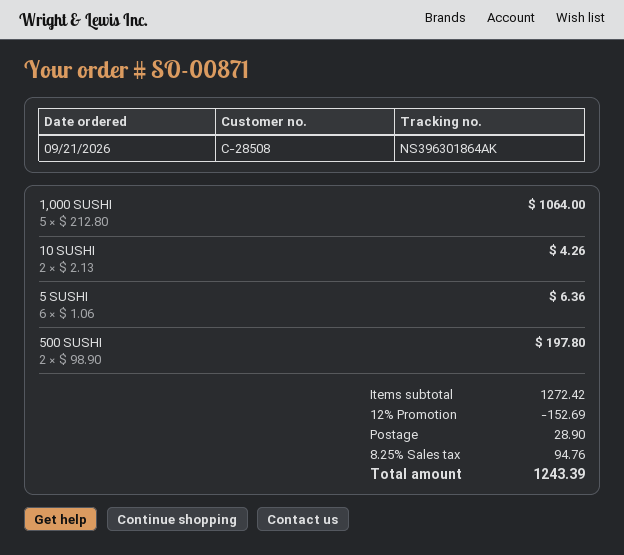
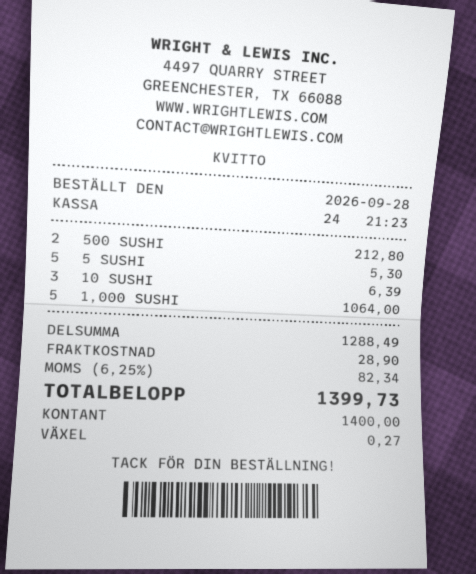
order date: 2026-09-21 -> 2026-09-28
10 SUSHI: 2 for 4.26 -> 3 for 6.39
5 SUSHI: 6 for 6.36 -> 5 for 5.30
500 SUSHI: 2 for 197.80 -> 2 for 212.80
subtotal: 1272.42 -> 1288.49
discount: 12% = 152.69 -> none
tax: 8.25% = 94.76 -> 6.25% = 82.34
total: 1243.39 -> 1399.73

